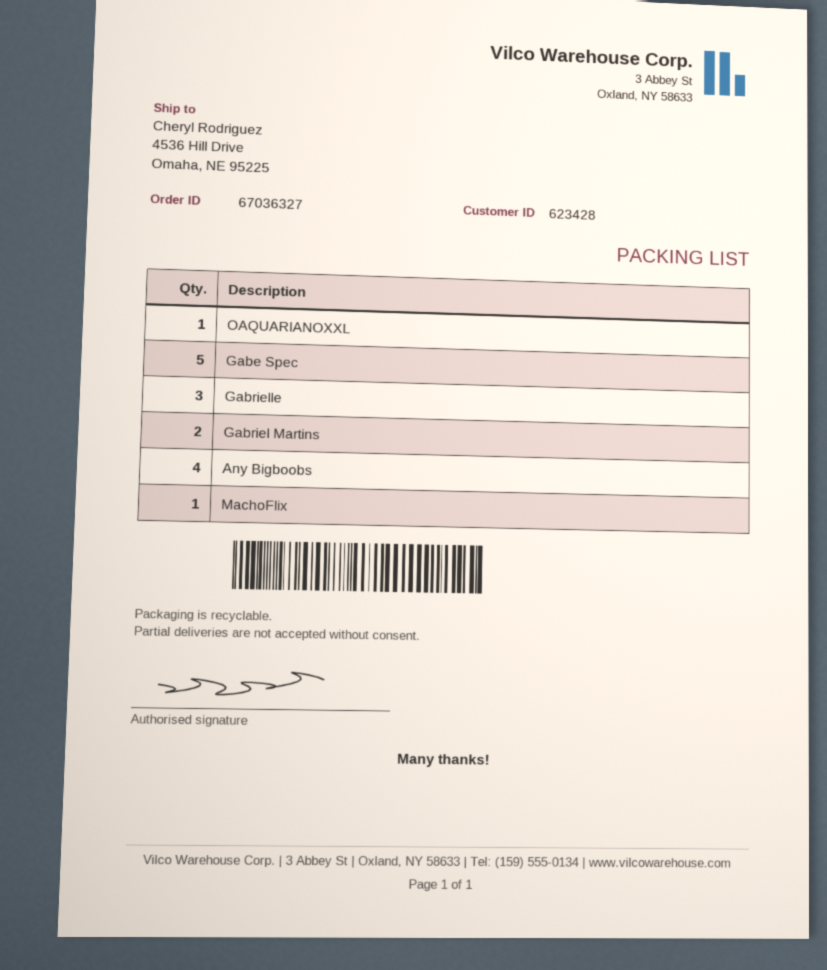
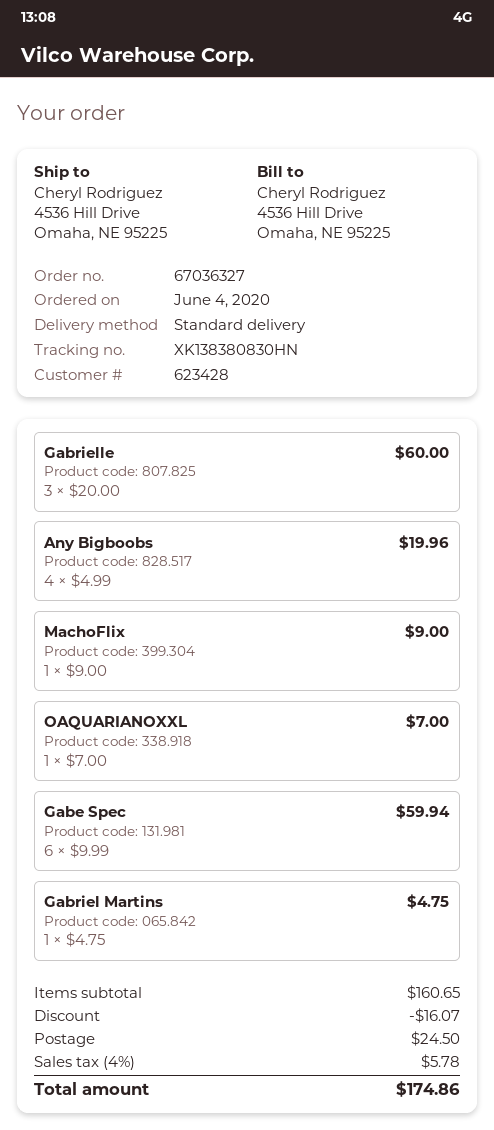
Gabe Spec: 5 -> 6
Gabriel Martins: 2 -> 1

